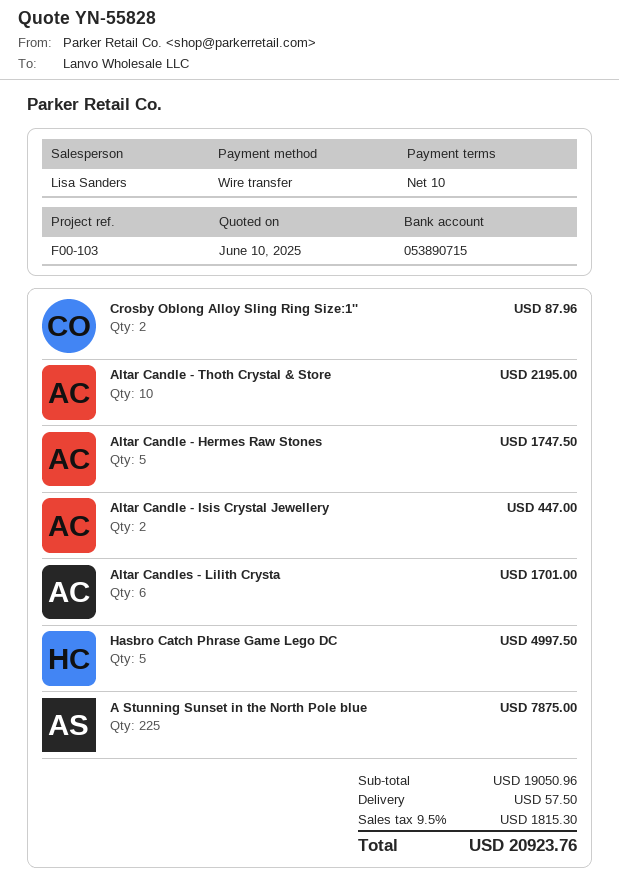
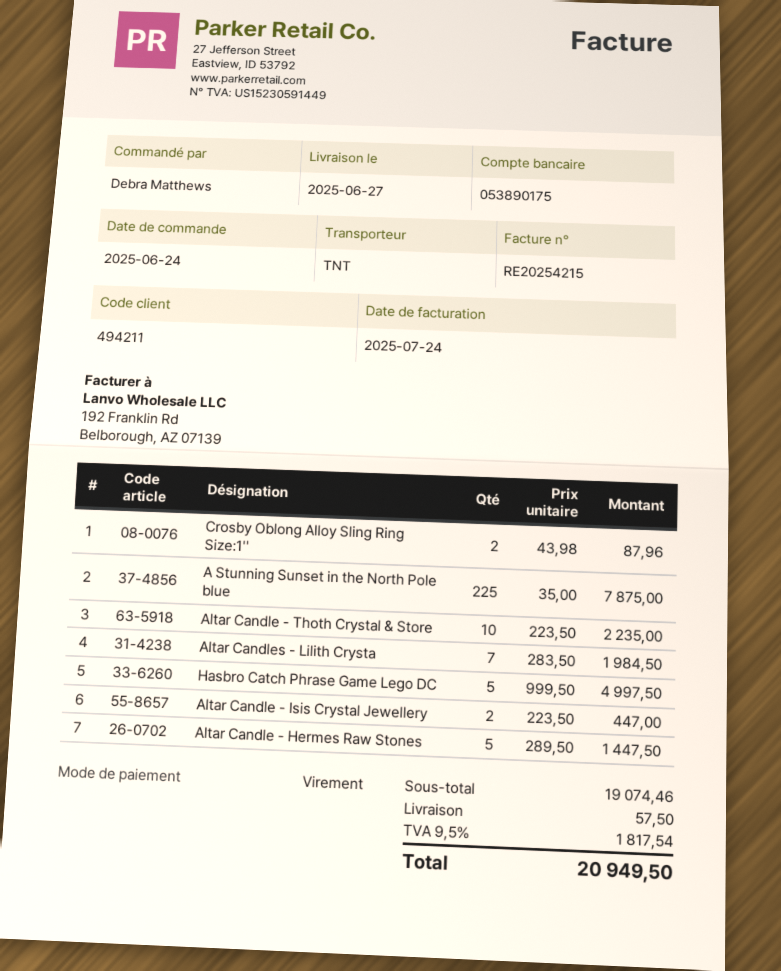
bank account: 053890715 -> 053890175
Altar Candle - Thoth Crystal & Store: 10 for 2195.00 -> 10 for 2235.00
Altar Candle - Hermes Raw Stones: 5 for 1747.50 -> 5 for 1447.50
Altar Candles - Lilith Crysta: 6 for 1701.00 -> 7 for 1984.50
subtotal: 19050.96 -> 19074.46
tax: 9.5% = 1815.30 -> 9.5% = 1817.54
total: 20923.76 -> 20949.50

